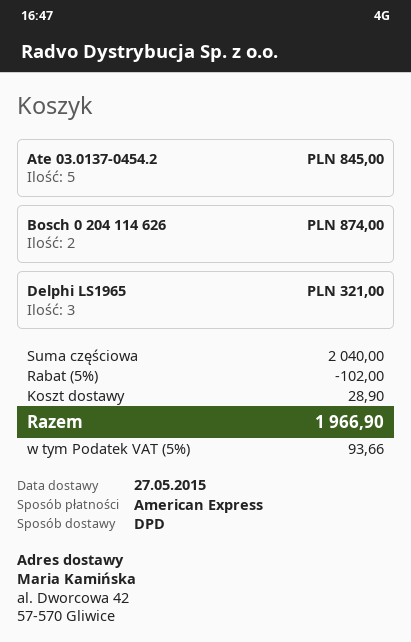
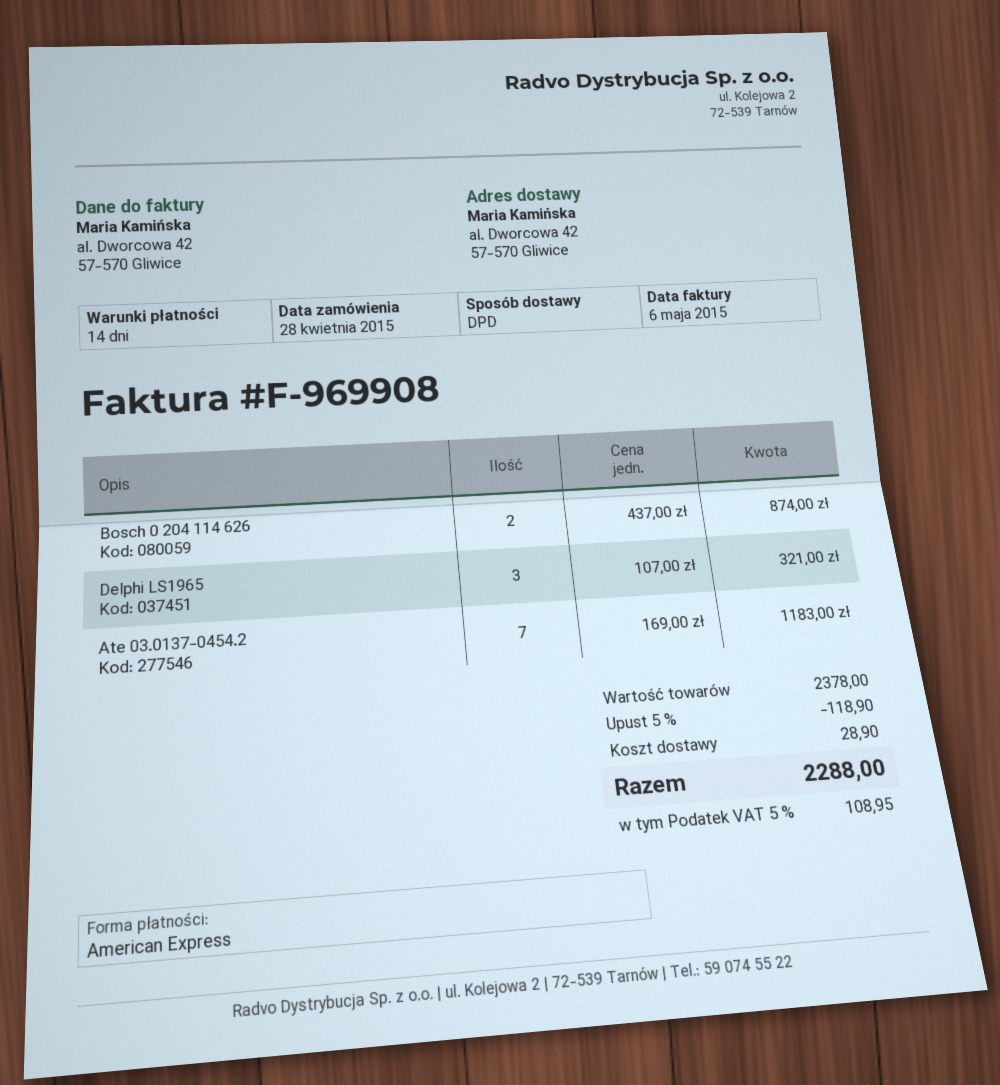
Ate 03.0137-0454.2: 5 for 845.00 -> 7 for 1183.00
subtotal: 2040.00 -> 2378.00
discount: 5% = 102.00 -> 5% = 118.90
tax: 5% = 93.66 -> 5% = 108.95
total: 1966.90 -> 2288.00

